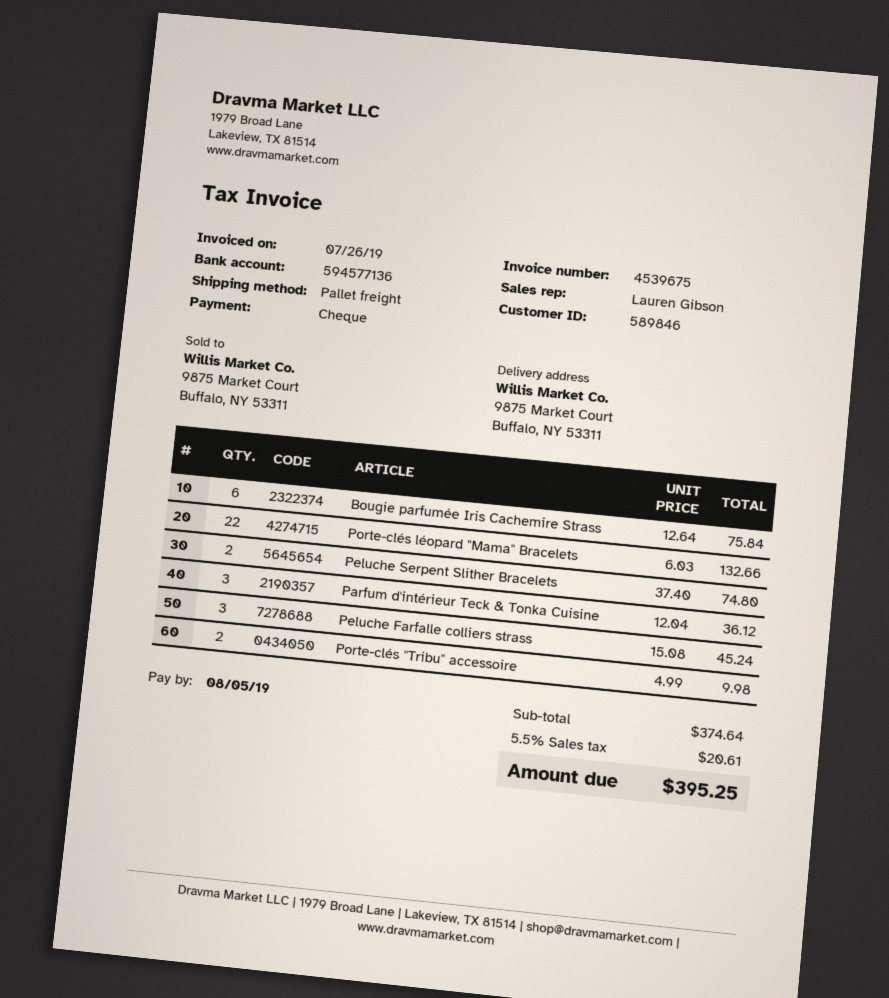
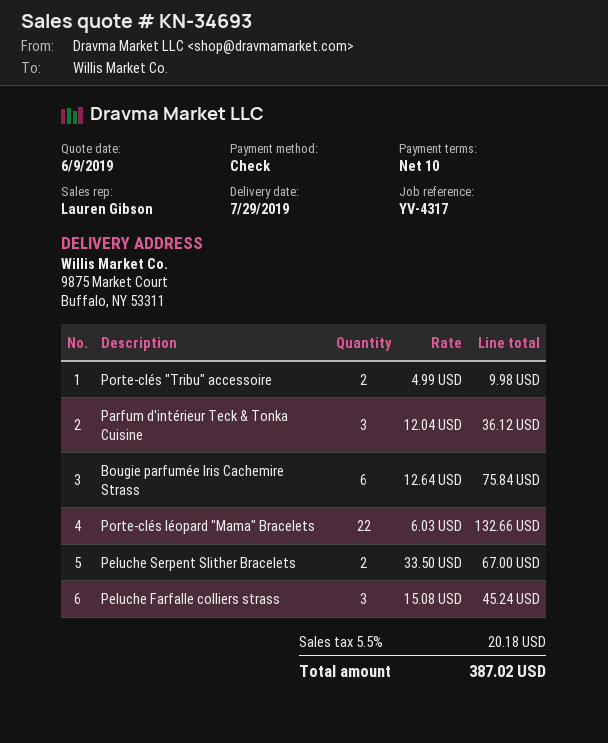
Peluche Serpent Slither Bracelets: 2 x 37.40 = 74.80 -> 2 x 33.50 = 67.00
tax: 5.5% = 20.61 -> 5.5% = 20.18
total: 395.25 -> 387.02

